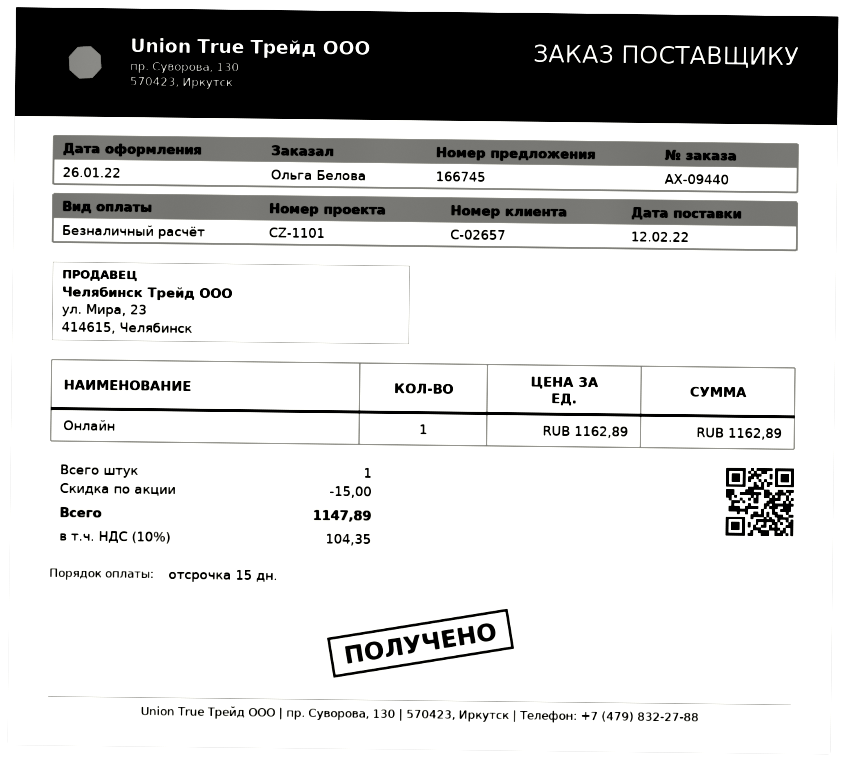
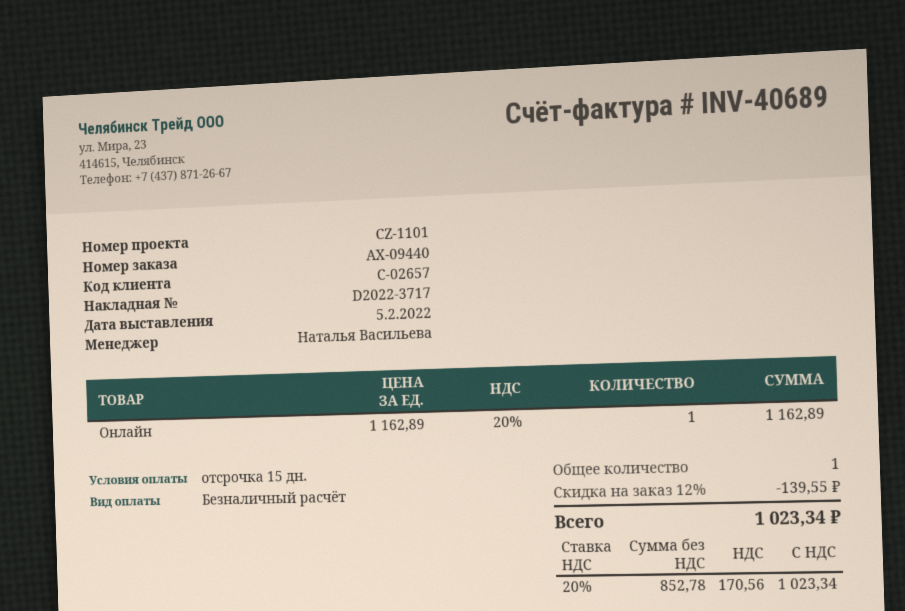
discount: 15.00 -> 139.55
tax: 10% = 104.35 -> 20% = 170.56
total: 1147.89 -> 1023.34

